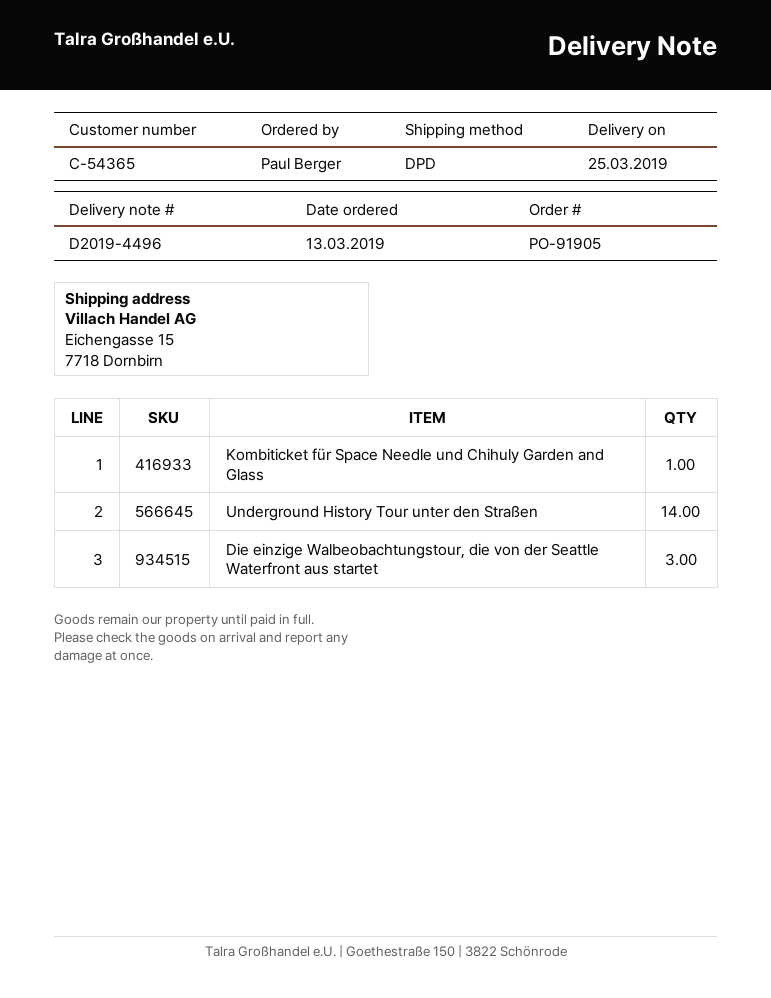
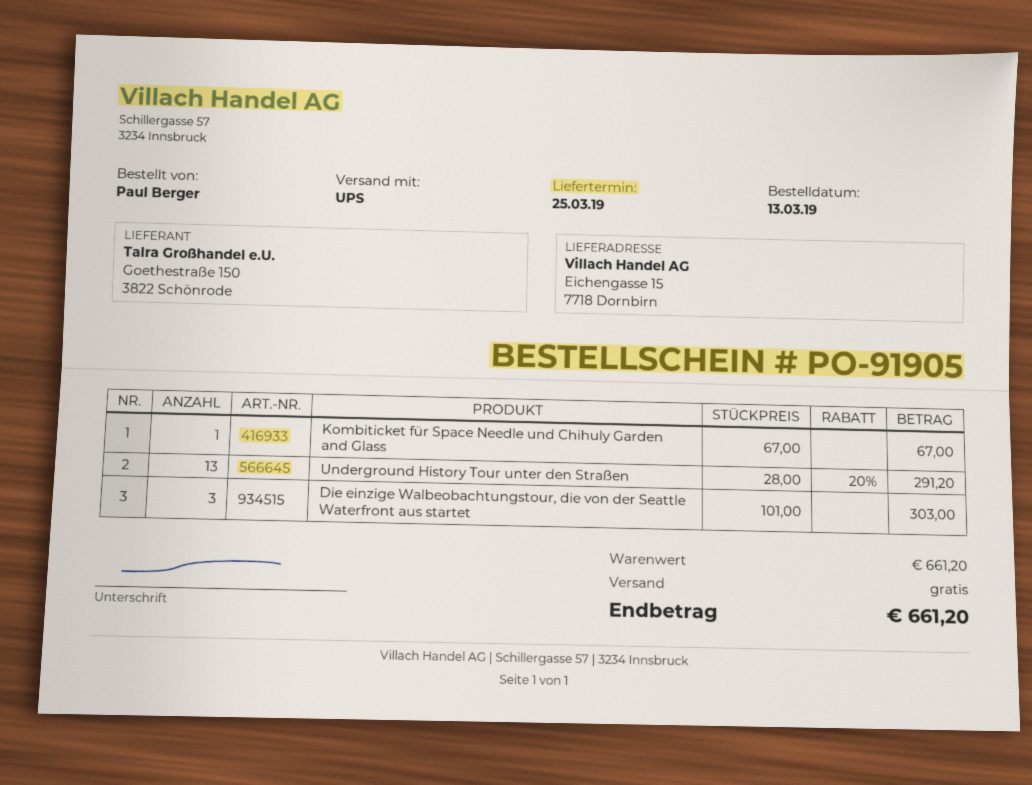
shipping method: DPD -> UPS
Underground History Tour unter den Straßen: 14 -> 13

